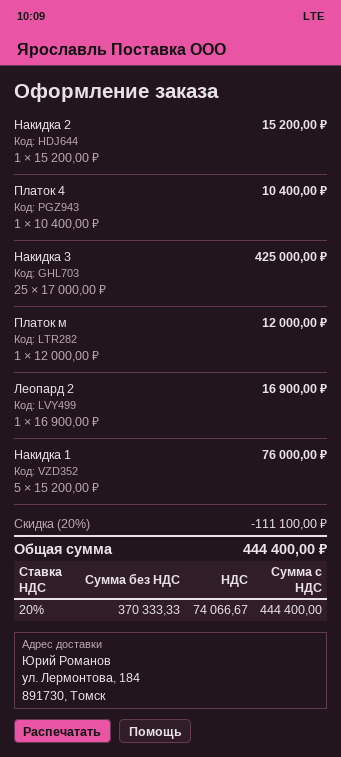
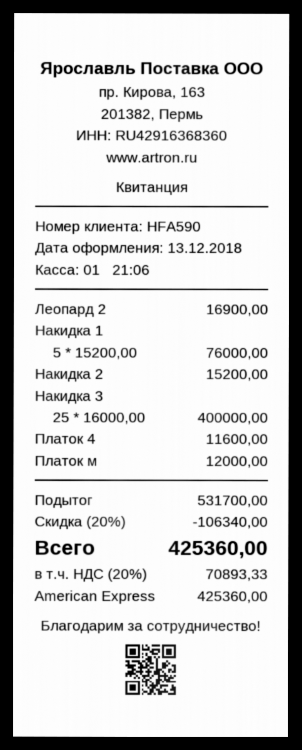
Платок 4: 1 x 10400.00 = 10400.00 -> 1 x 11600.00 = 11600.00
Накидка 3: 25 x 17000.00 = 425000.00 -> 25 x 16000.00 = 400000.00
discount: 20% = 111100.00 -> 20% = 106340.00
tax: 20% = 74066.67 -> 20% = 70893.33
total: 444400.00 -> 425360.00

